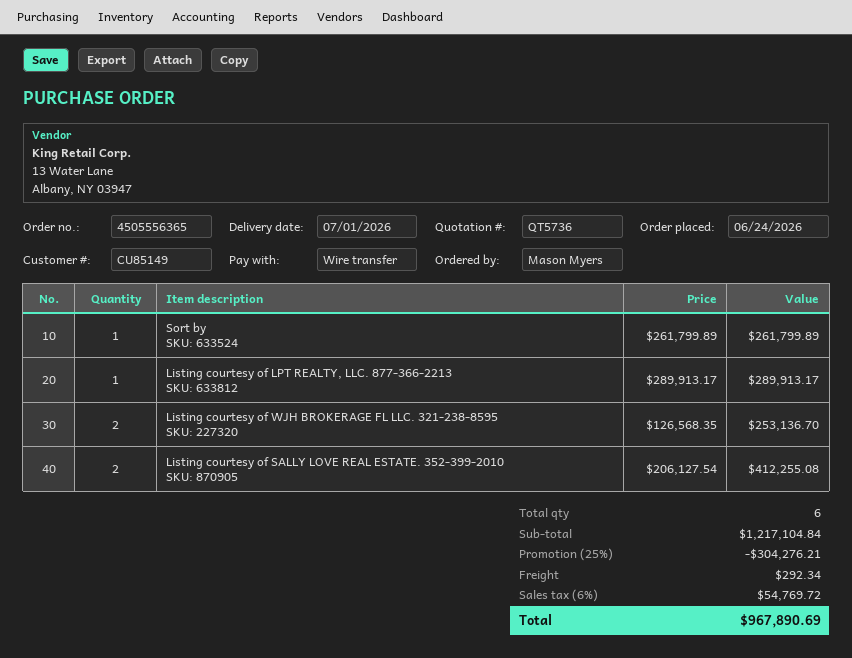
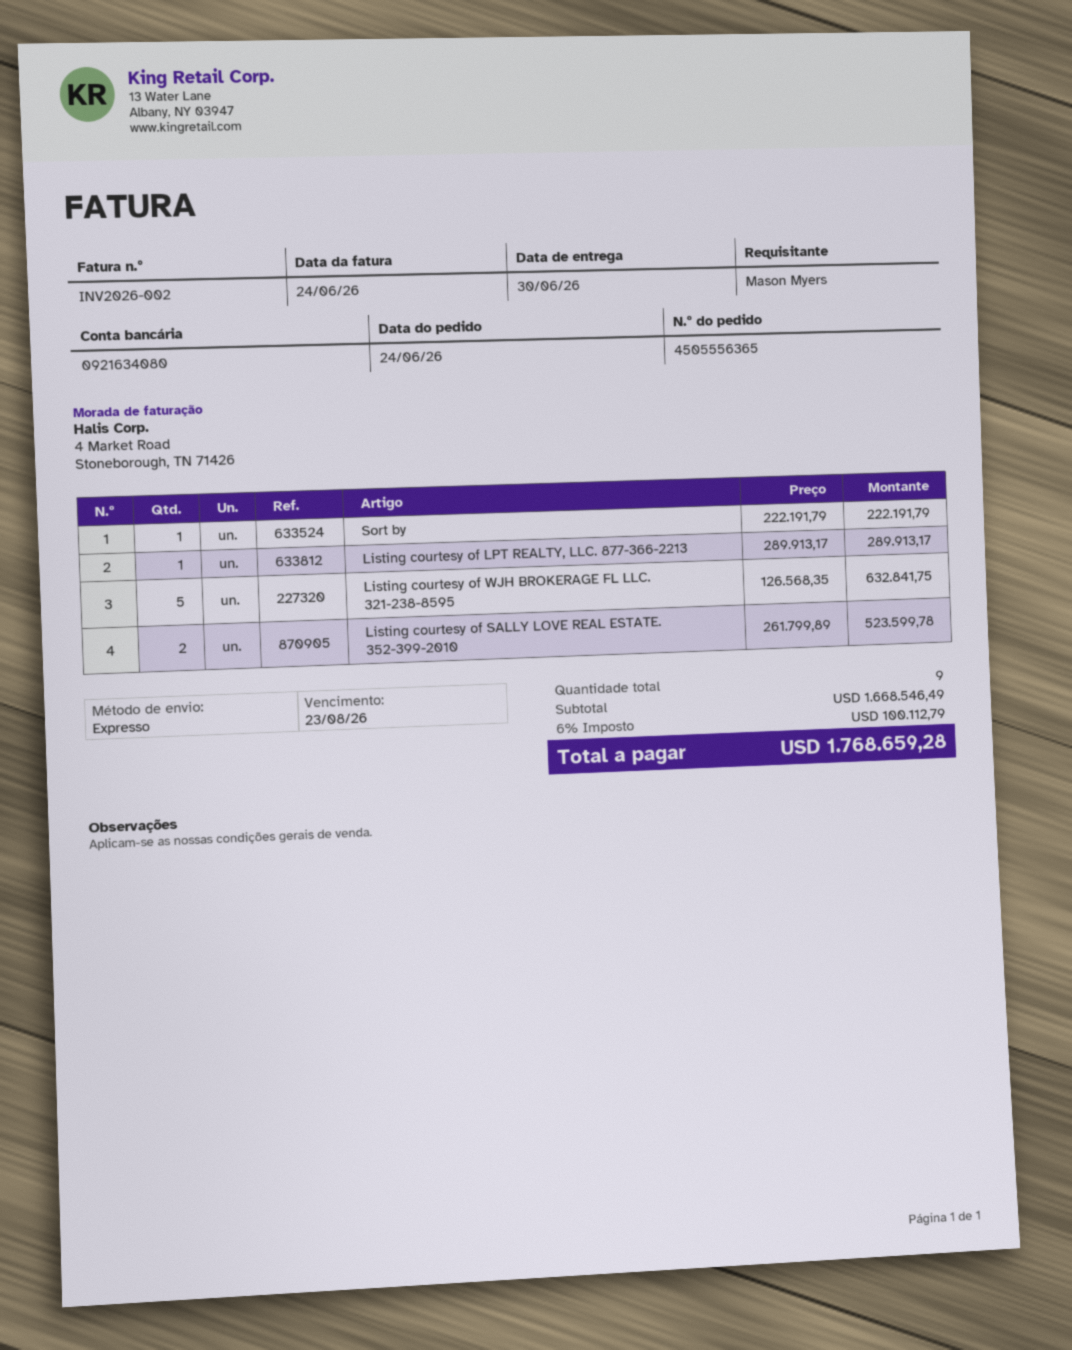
delivery date: 2026-07-01 -> 2026-06-30
Sort by: 1 x 261799.89 = 261799.89 -> 1 x 222191.79 = 222191.79
Listing courtesy of WJH BROKERAGE FL LLC. 321-238-8595: 2 x 126568.35 = 253136.70 -> 5 x 126568.35 = 632841.75
Listing courtesy of SALLY LOVE REAL ESTATE. 352-399-2010: 2 x 206127.54 = 412255.08 -> 2 x 261799.89 = 523599.78
total quantity: 6 -> 9
subtotal: 1217104.84 -> 1668546.49
discount: 25% = 304276.21 -> none
shipping: 292.34 -> none
tax: 6% = 54769.72 -> 6% = 100112.79
total: 967890.69 -> 1768659.28

